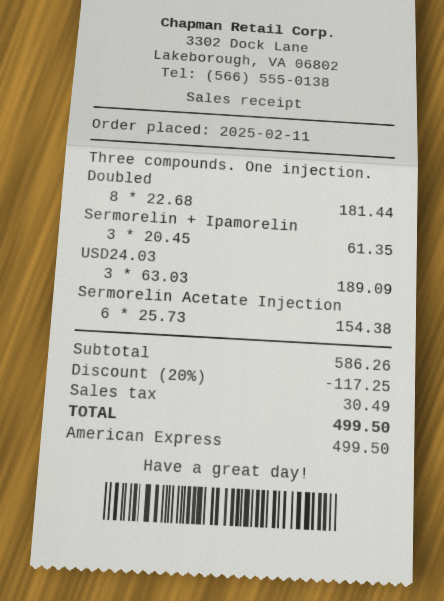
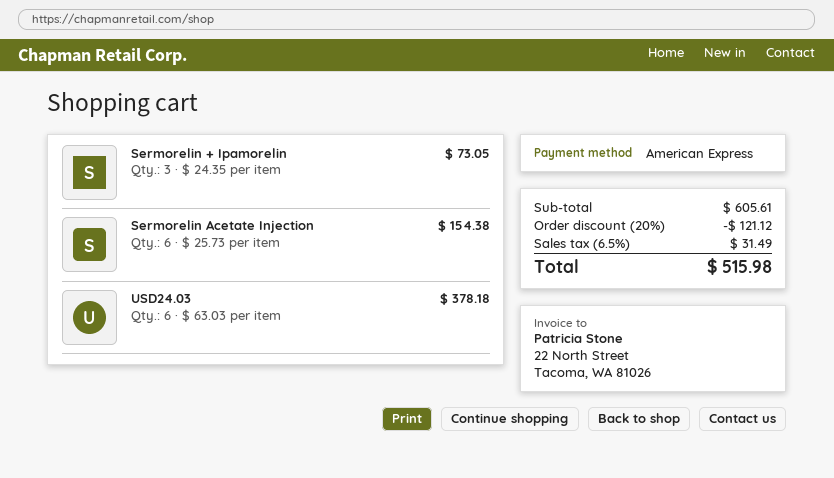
Three compounds. One injection. Doubled: 8 x 22.68 = 181.44 -> none
Sermorelin + Ipamorelin: 3 x 20.45 = 61.35 -> 3 x 24.35 = 73.05
USD24.03: 3 x 63.03 = 189.09 -> 6 x 63.03 = 378.18
subtotal: 586.26 -> 605.61
discount: 20% = 117.25 -> 20% = 121.12
tax: 30.49 -> 31.49
total: 499.50 -> 515.98

